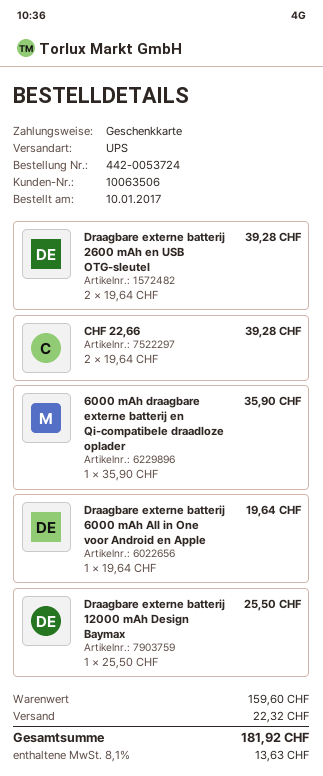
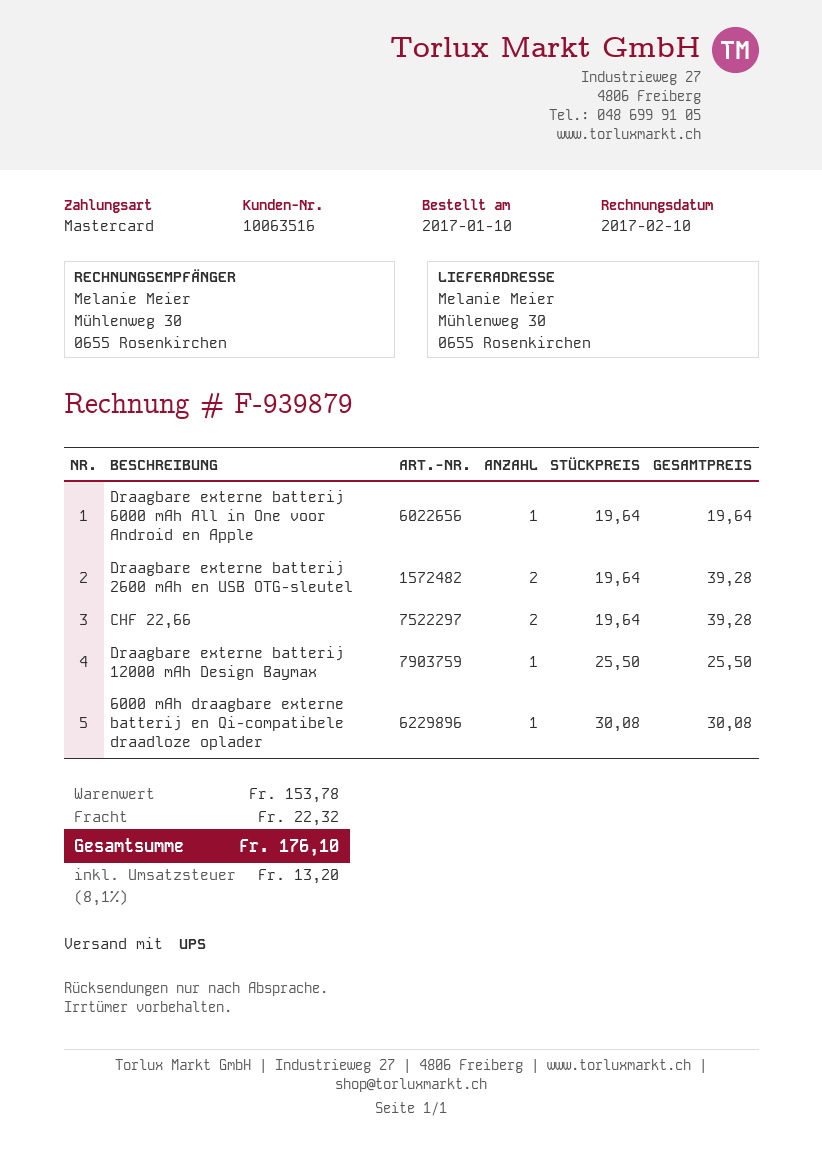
customer number: 10063506 -> 10063516
payment method: gift card -> Mastercard
6000 mAh draagbare externe batterij en Qi-compatibele draadloze oplader: 1 x 35.90 = 35.90 -> 1 x 30.08 = 30.08
subtotal: 159.60 -> 153.78
tax: 8.1% = 13.63 -> 8.1% = 13.20
total: 181.92 -> 176.10

